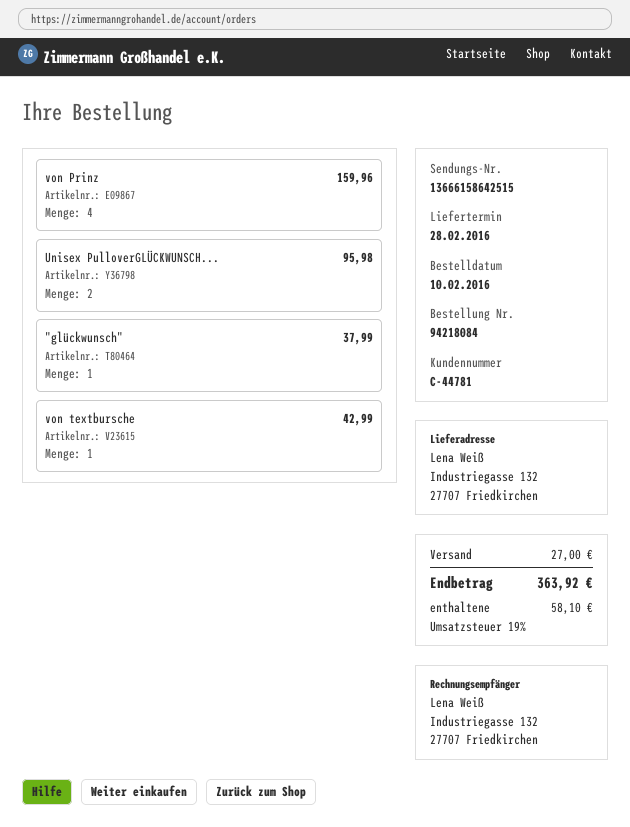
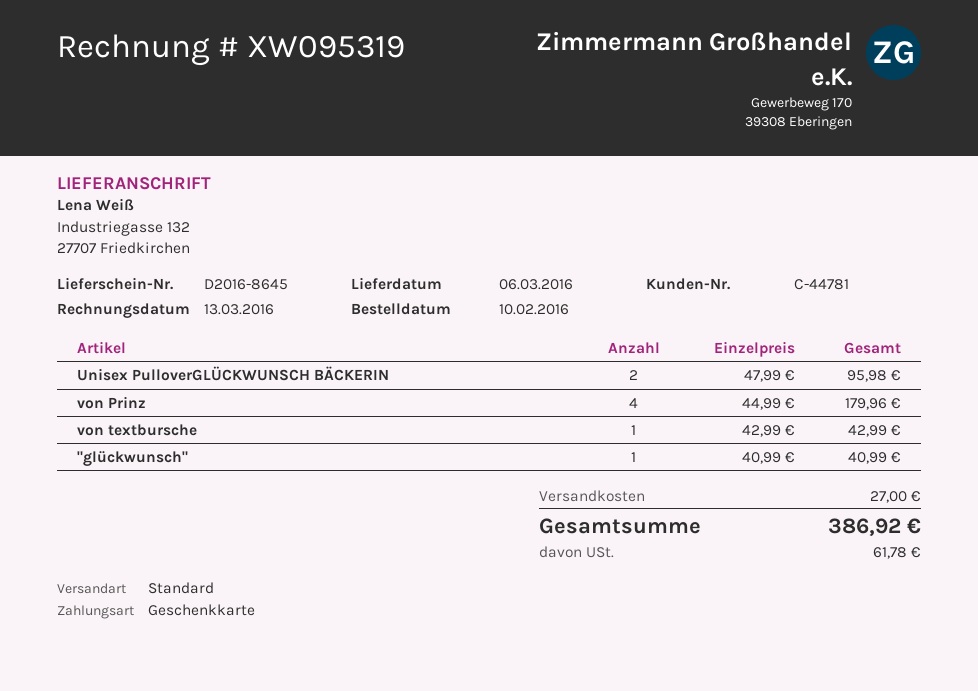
delivery date: 2016-02-28 -> 2016-03-06
von Prinz: 4 for 159.96 -> 4 for 179.96
"glückwunsch": 1 for 37.99 -> 1 for 40.99
tax: 58.10 -> 61.78
total: 363.92 -> 386.92

